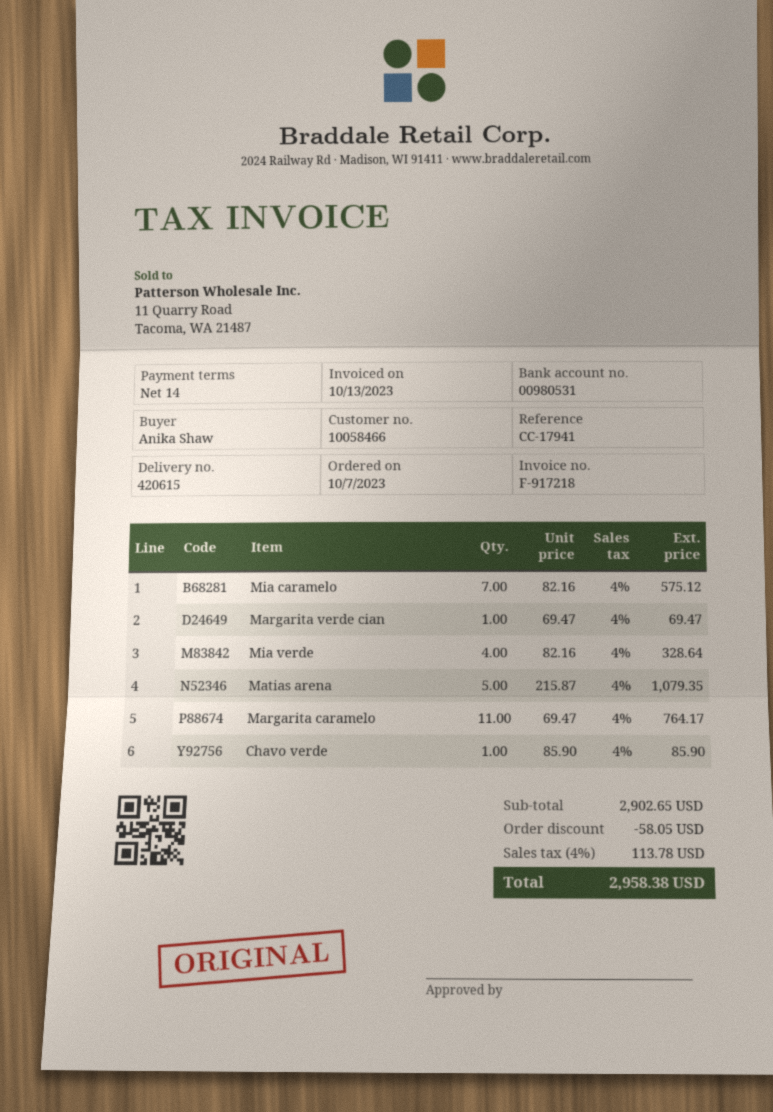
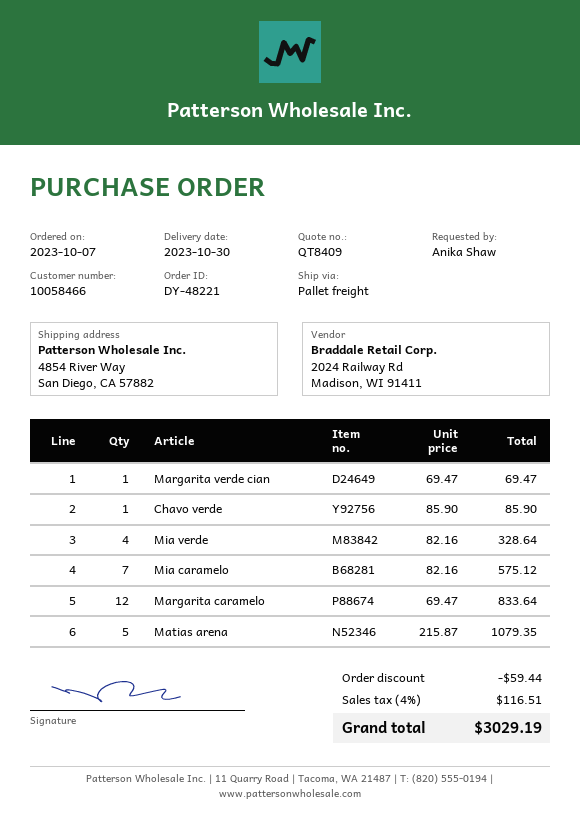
Margarita caramelo: 11 x 69.47 = 764.17 -> 12 x 69.47 = 833.64
discount: 58.05 -> 59.44
tax: 4% = 113.78 -> 4% = 116.51
total: 2958.38 -> 3029.19

